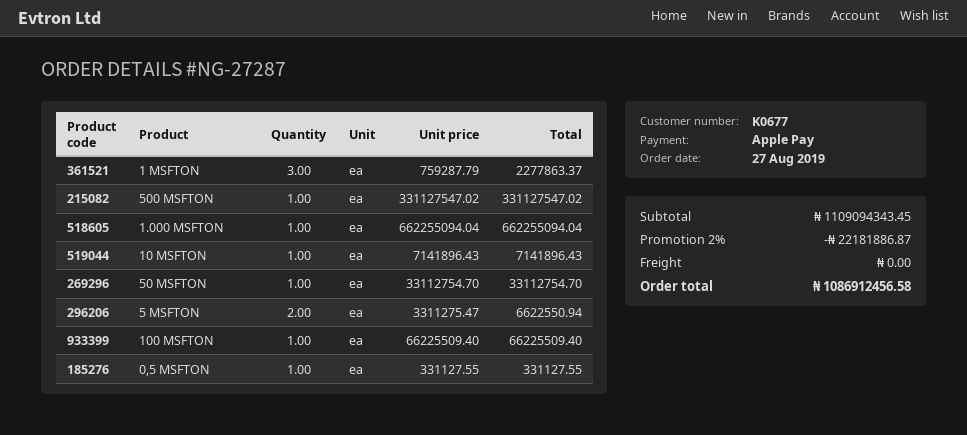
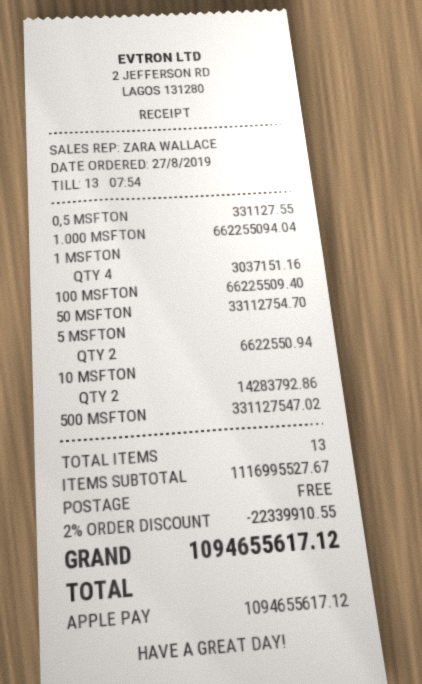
1 MSFTON: 3 for 2277863.37 -> 4 for 3037151.16
10 MSFTON: 1 for 7141896.43 -> 2 for 14283792.86
subtotal: 1109094343.45 -> 1116995527.67
discount: 2% = 22181886.87 -> 2% = 22339910.55
total: 1086912456.58 -> 1094655617.12

